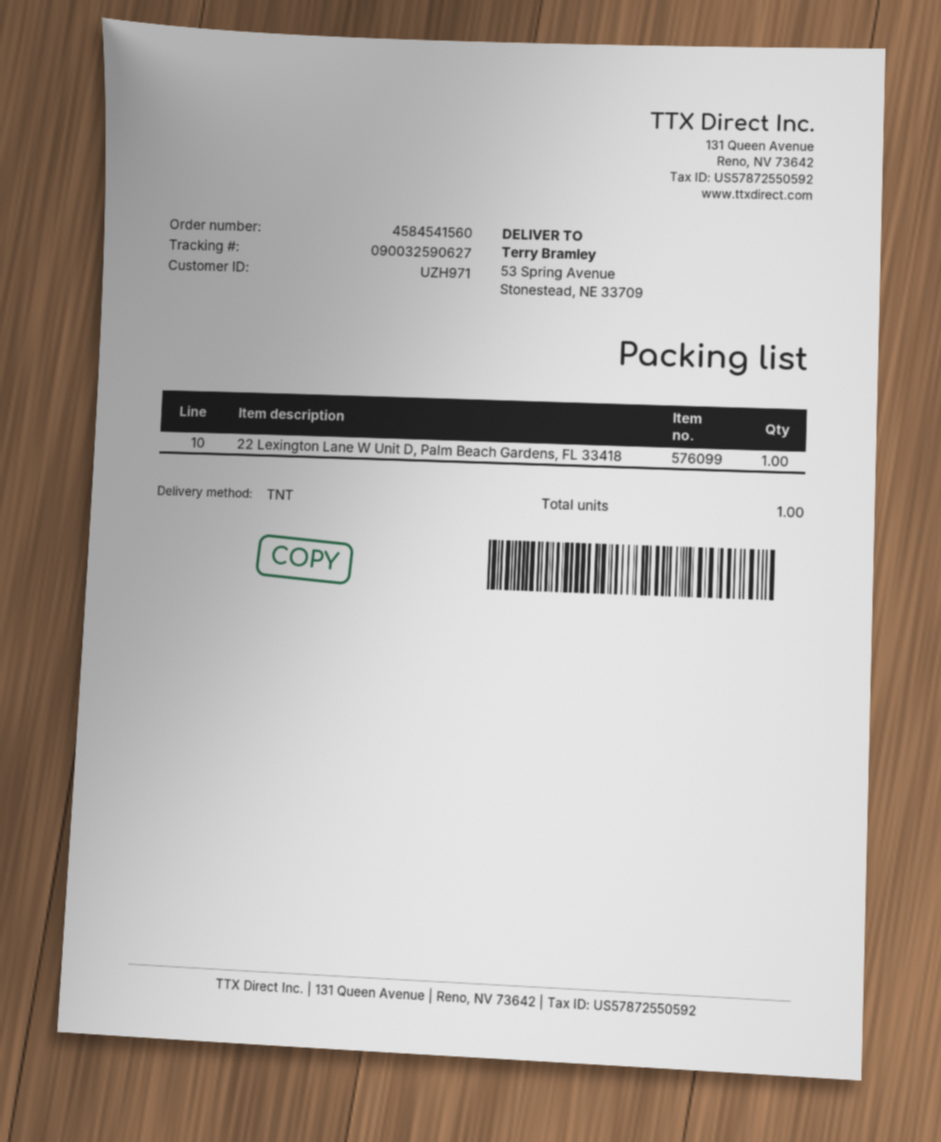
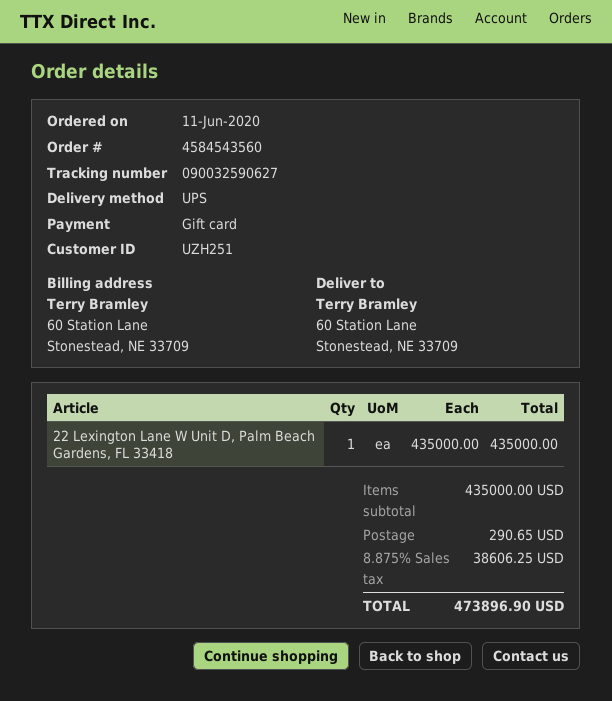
order number: 4584541560 -> 4584543560
customer number: UZH971 -> UZH251
shipping method: TNT -> UPS
ship to: 53 Spring Avenue, Stonestead, NE 33709 -> 60 Station Lane, Stonestead, NE 33709

